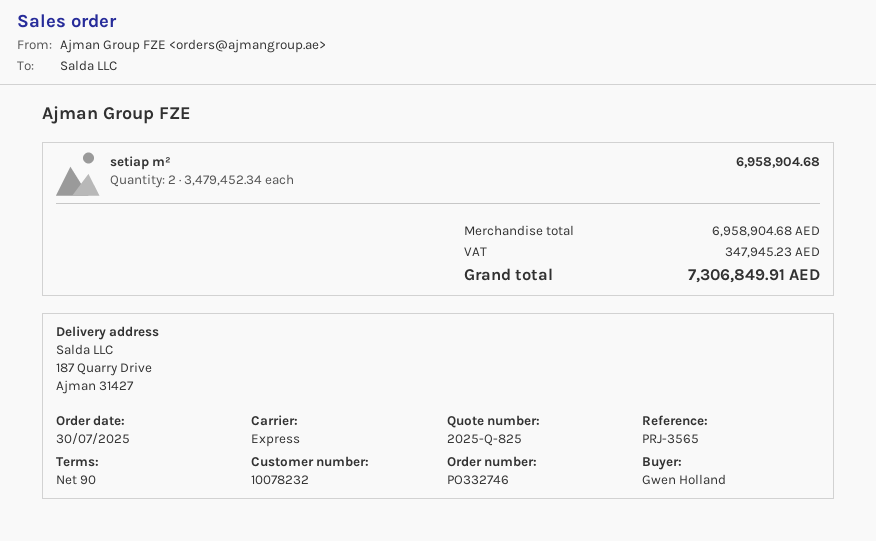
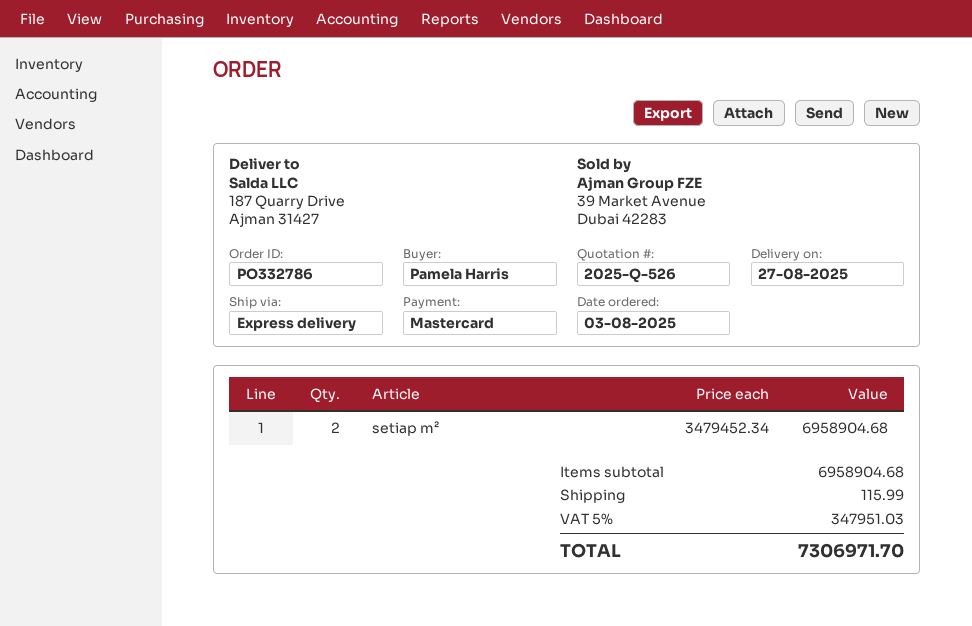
quote number: 2025-Q-825 -> 2025-Q-526
order number: PO332746 -> PO332786
order date: 2025-07-30 -> 2025-08-03
ordered by: Gwen Holland -> Pamela Harris
shipping: none -> 115.99
tax: 347945.23 -> 347951.03
total: 7306849.91 -> 7306971.70

